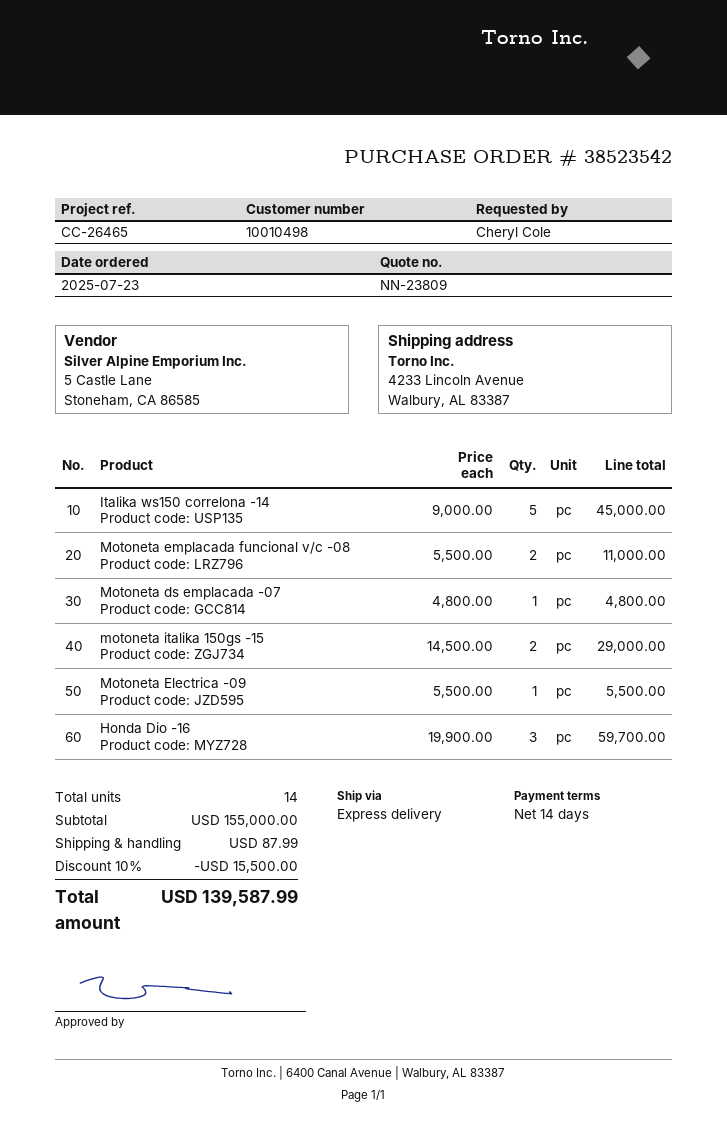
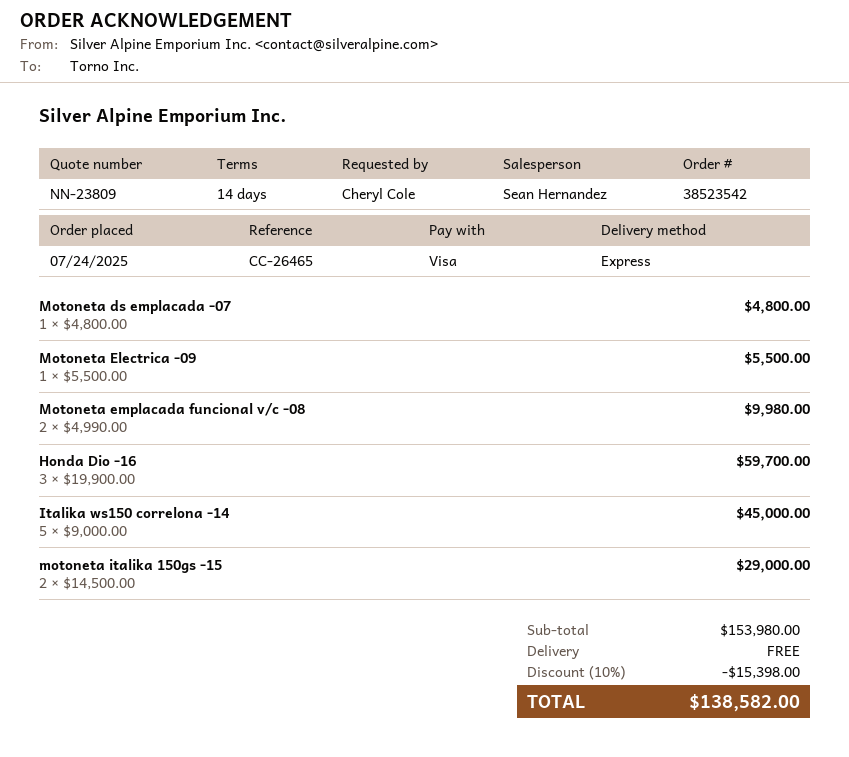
order date: 2025-07-23 -> 2025-07-24
Motoneta emplacada funcional v/c -08: 2 x 5500.00 = 11000.00 -> 2 x 4990.00 = 9980.00
subtotal: 155000.00 -> 153980.00
discount: 10% = 15500.00 -> 10% = 15398.00
shipping: 87.99 -> 0.00
total: 139587.99 -> 138582.00

